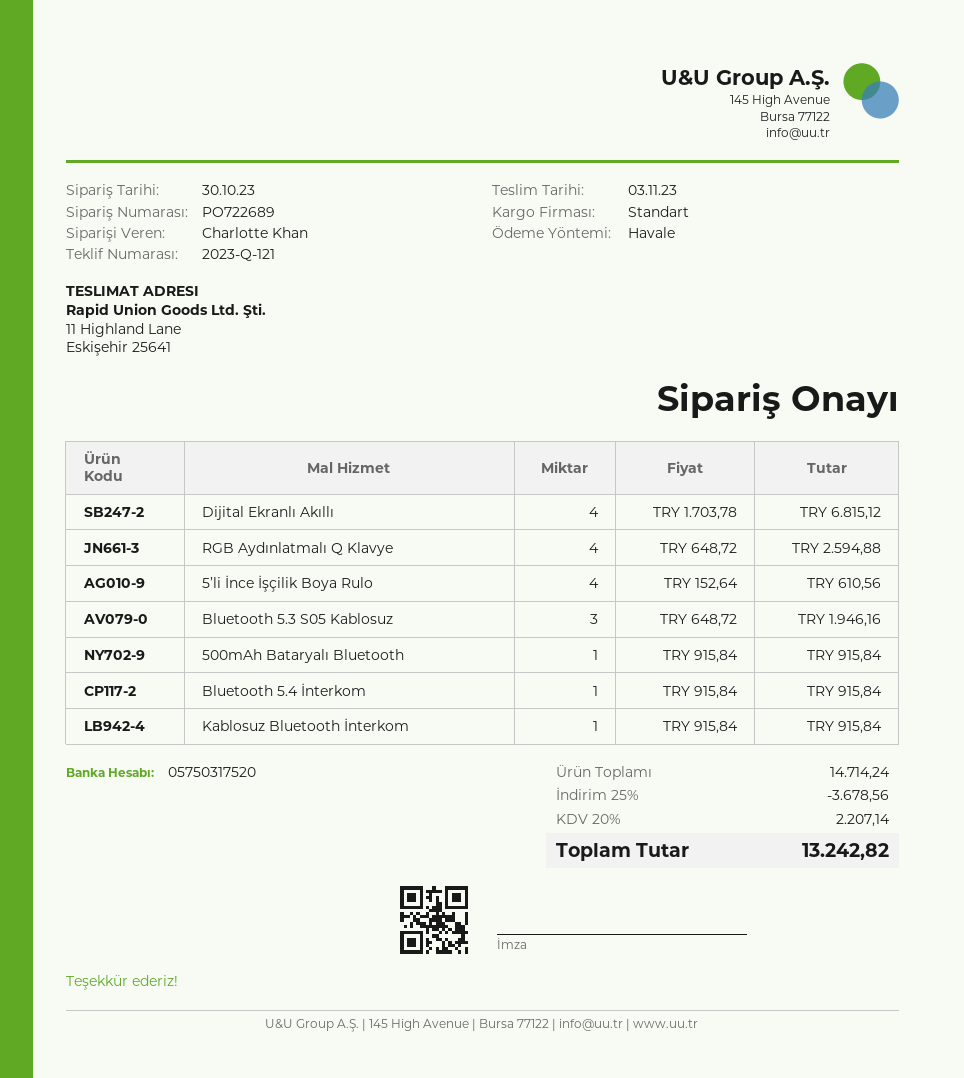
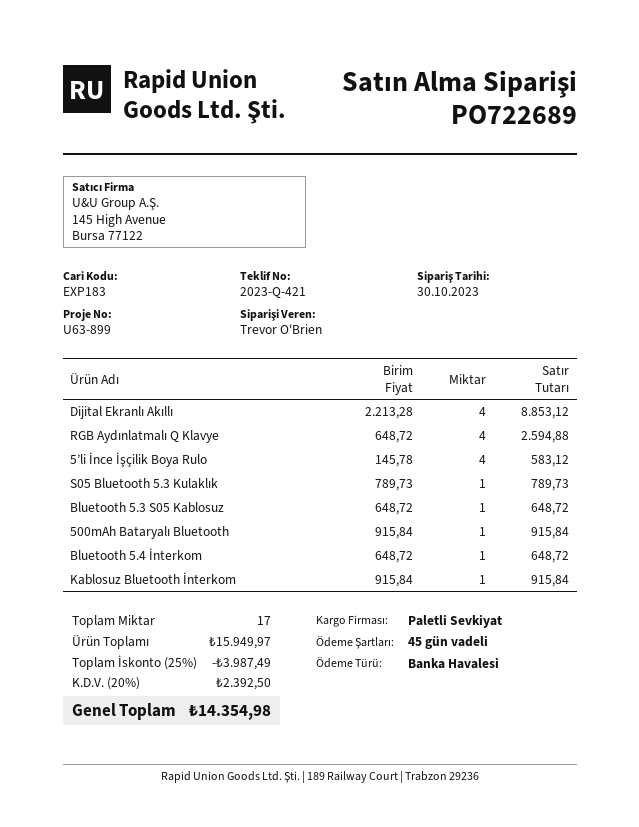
quote number: 2023-Q-121 -> 2023-Q-421
ordered by: Charlotte Khan -> Trevor O'Brien
shipping method: standard -> pallet freight
Dijital Ekranlı Akıllı: 4 x 1703.78 = 6815.12 -> 4 x 2213.28 = 8853.12
5’li İnce İşçilik Boya Rulo: 4 x 152.64 = 610.56 -> 4 x 145.78 = 583.12
Bluetooth 5.3 S05 Kablosuz: 3 x 648.72 = 1946.16 -> 1 x 648.72 = 648.72
Bluetooth 5.4 İnterkom: 1 x 915.84 = 915.84 -> 1 x 648.72 = 648.72
S05 Bluetooth 5.3 Kulaklık: none -> 1 x 789.73 = 789.73
subtotal: 14714.24 -> 15949.97
discount: 25% = 3678.56 -> 25% = 3987.49
tax: 20% = 2207.14 -> 20% = 2392.50
total: 13242.82 -> 14354.98

